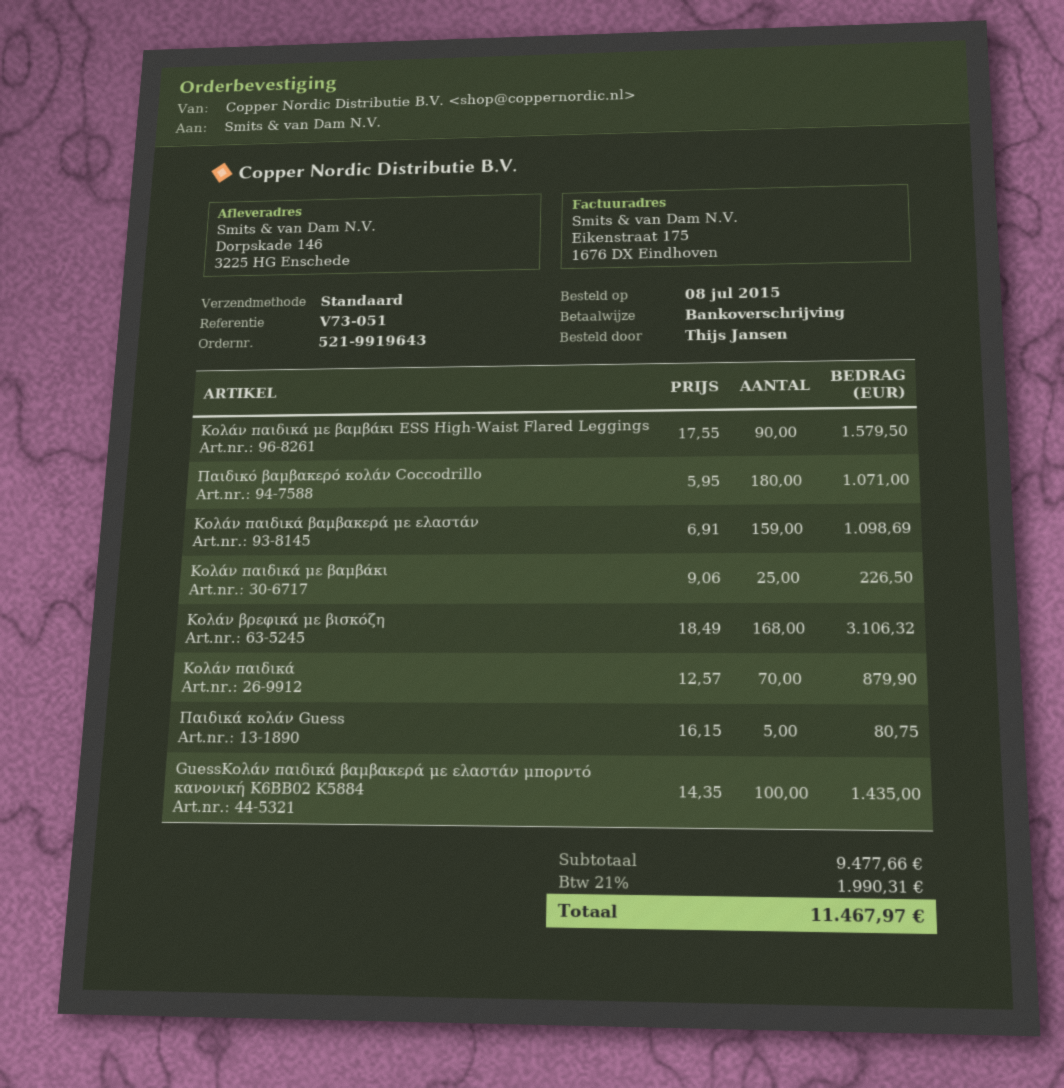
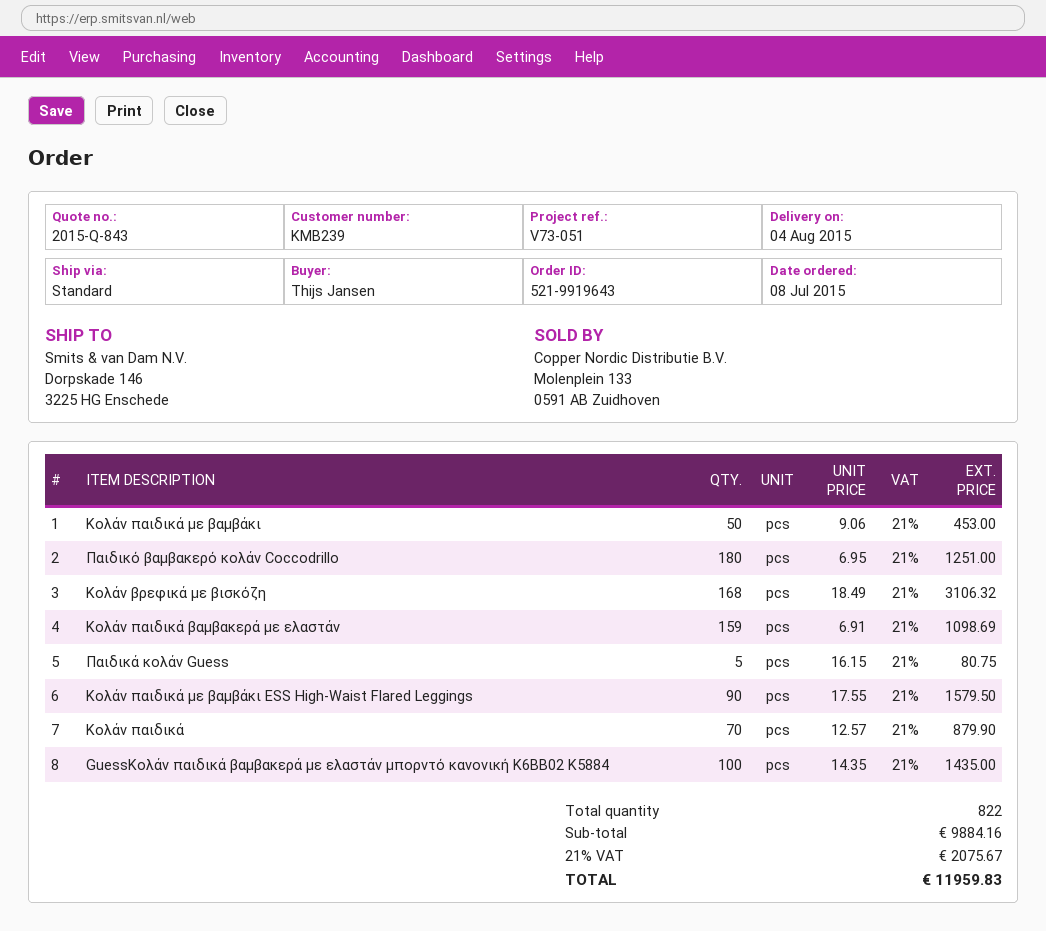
Παιδικό βαμβακερό κολάν Coccodrillo: 180 x 5.95 = 1071.00 -> 180 x 6.95 = 1251.00
Κολάν παιδικά με βαμβάκι: 25 x 9.06 = 226.50 -> 50 x 9.06 = 453.00
subtotal: 9477.66 -> 9884.16
tax: 21% = 1990.31 -> 21% = 2075.67
total: 11467.97 -> 11959.83

